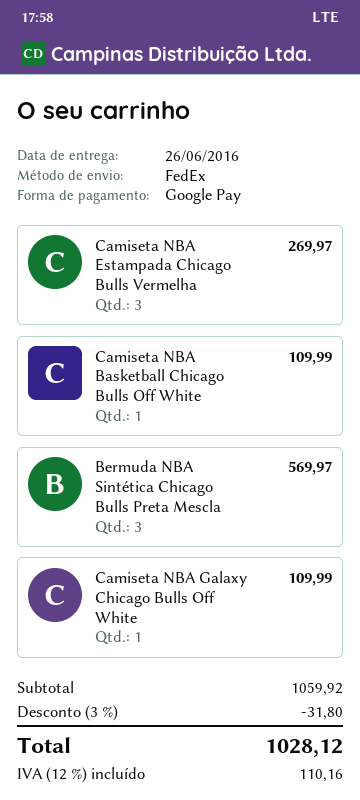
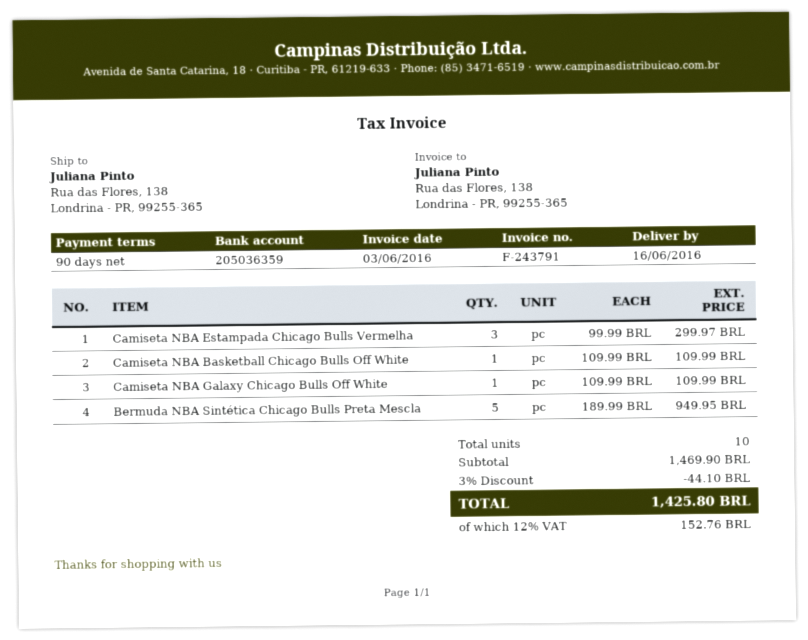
delivery date: 2016-06-26 -> 2016-06-16
Camiseta NBA Estampada Chicago Bulls Vermelha: 3 for 269.97 -> 3 for 299.97
Bermuda NBA Sintética Chicago Bulls Preta Mescla: 3 for 569.97 -> 5 for 949.95
subtotal: 1059.92 -> 1469.90
discount: 3% = 31.80 -> 3% = 44.10
tax: 12% = 110.16 -> 12% = 152.76
total: 1028.12 -> 1425.80

